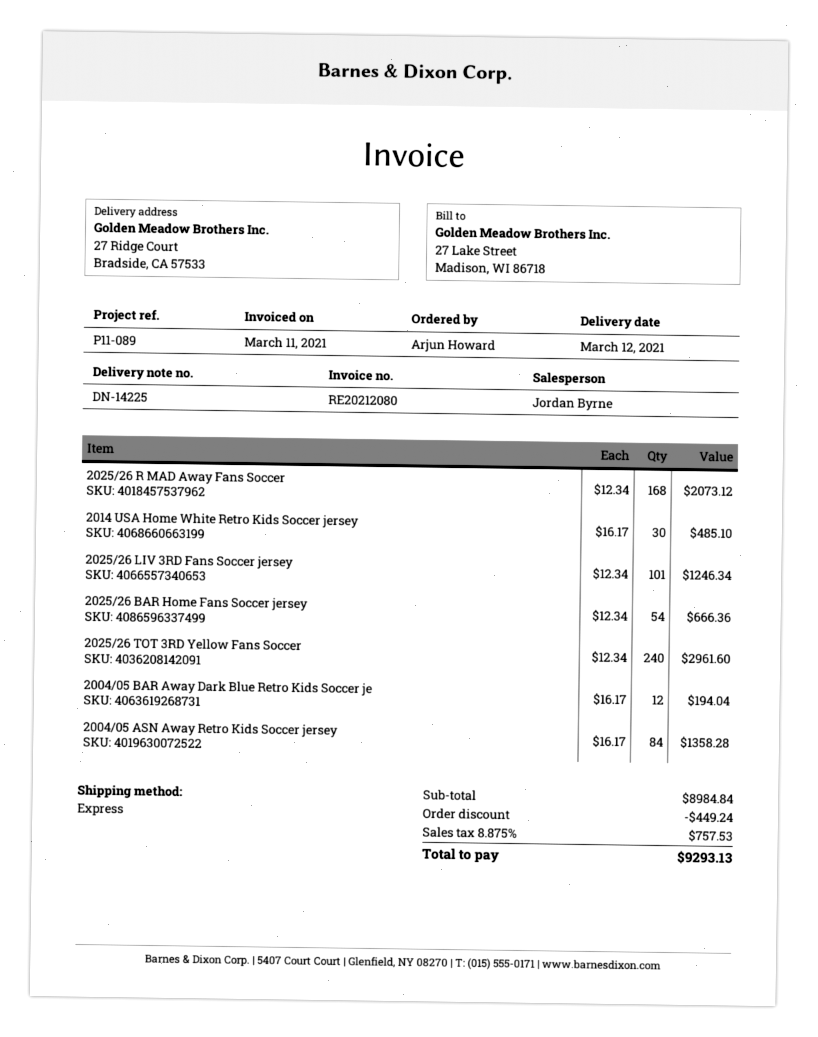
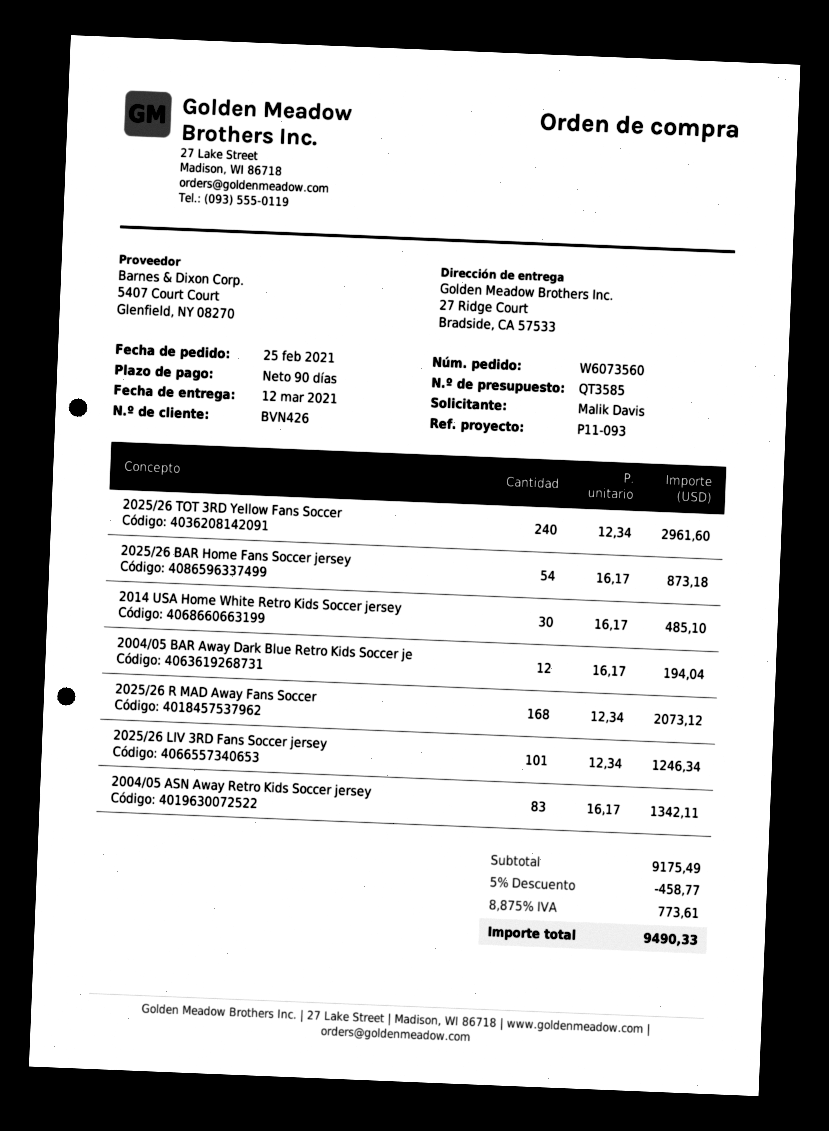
reference: P11-089 -> P11-093
ordered by: Arjun Howard -> Malik Davis
2025/26 BAR Home Fans Soccer jersey: 54 x 12.34 = 666.36 -> 54 x 16.17 = 873.18
2004/05 ASN Away Retro Kids Soccer jersey: 84 x 16.17 = 1358.28 -> 83 x 16.17 = 1342.11
subtotal: 8984.84 -> 9175.49
discount: 449.24 -> 458.77
tax: 8.875% = 757.53 -> 8.875% = 773.61
total: 9293.13 -> 9490.33

